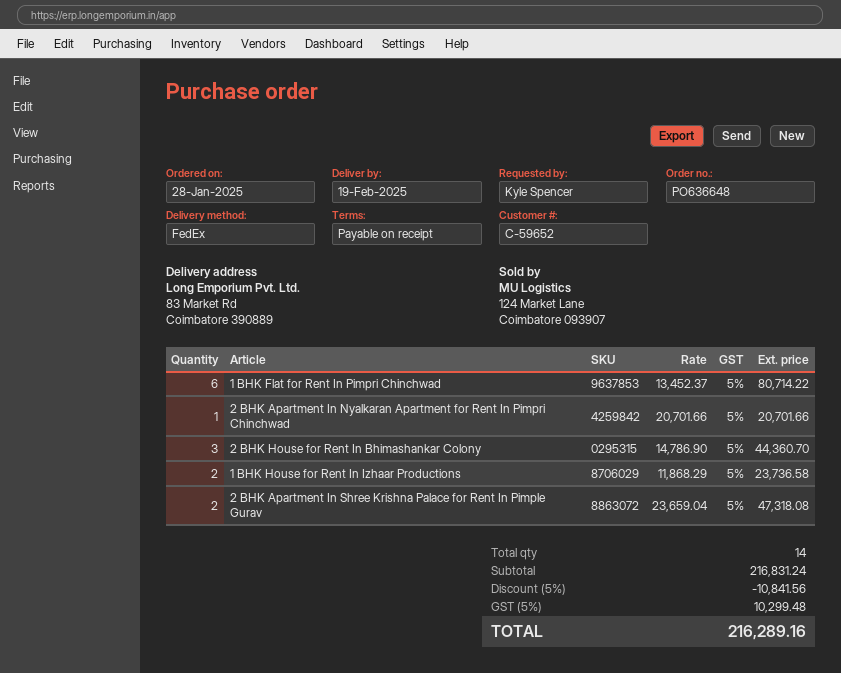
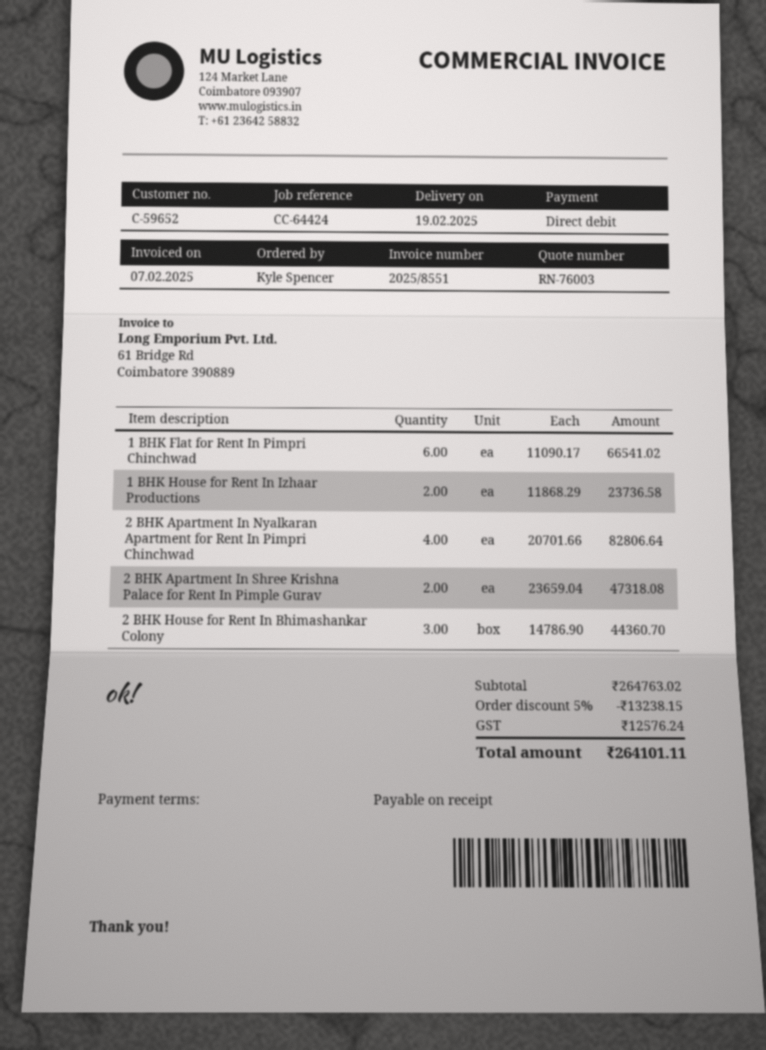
1 BHK Flat for Rent In Pimpri Chinchwad: 6 x 13452.37 = 80714.22 -> 6 x 11090.17 = 66541.02
2 BHK Apartment In Nyalkaran Apartment for Rent In Pimpri Chinchwad: 1 x 20701.66 = 20701.66 -> 4 x 20701.66 = 82806.64
subtotal: 216831.24 -> 264763.02
discount: 5% = 10841.56 -> 5% = 13238.15
tax: 10299.48 -> 12576.24
total: 216289.16 -> 264101.11

